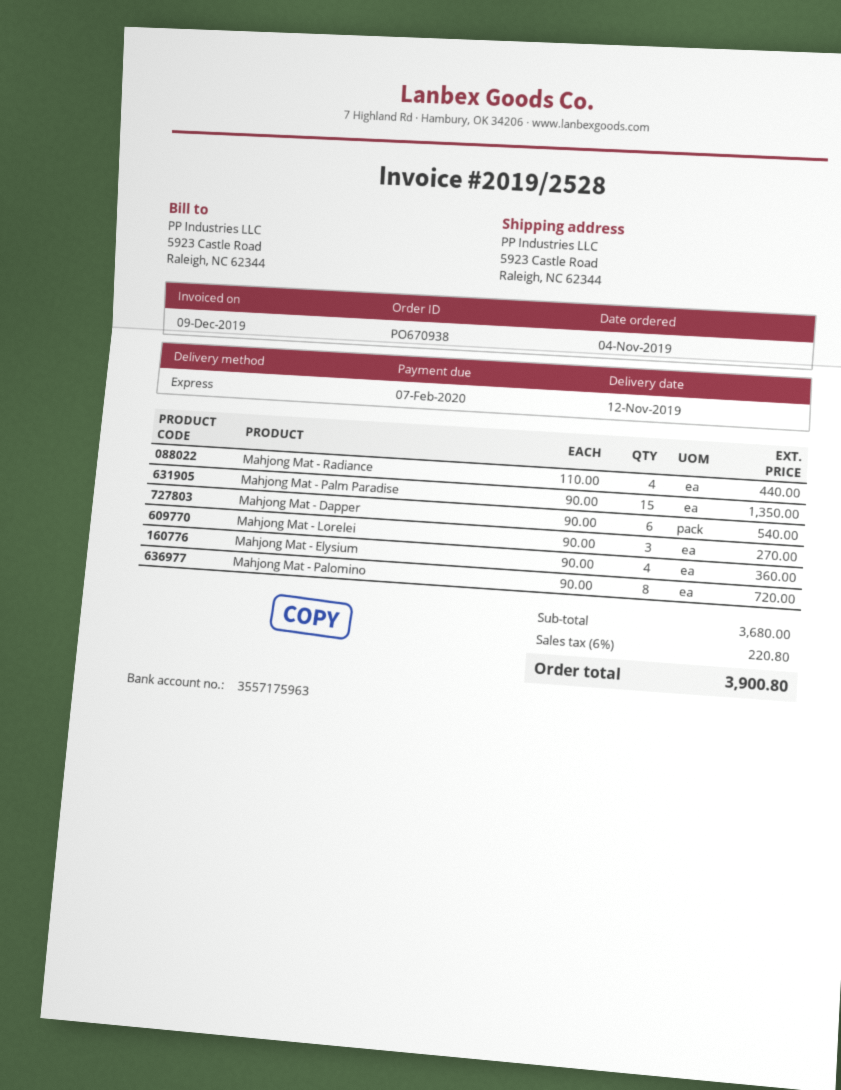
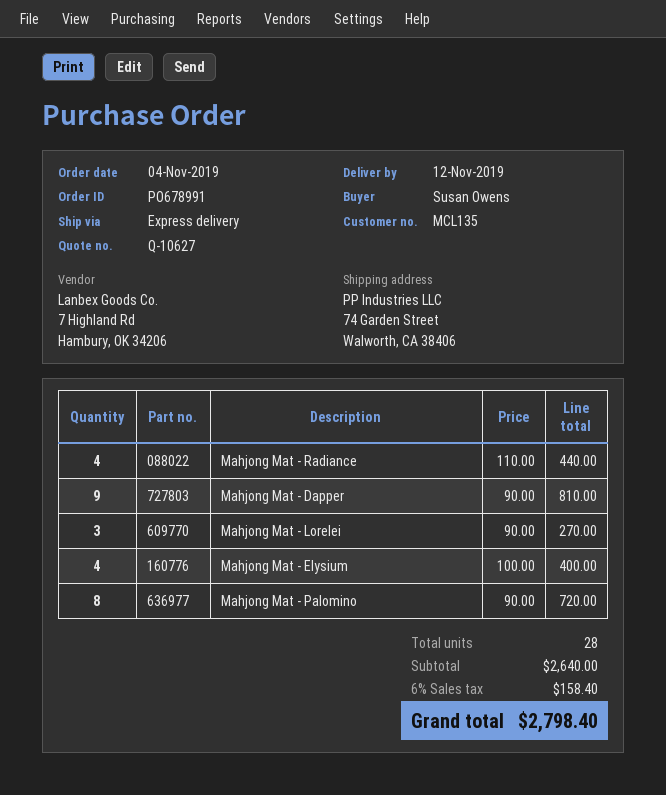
order number: PO670938 -> PO678991
ship to: 5923 Castle Road, Raleigh, NC 62344 -> 74 Garden Street, Walworth, CA 38406
Mahjong Mat - Palm Paradise: 15 x 90.00 = 1350.00 -> none
Mahjong Mat - Dapper: 6 x 90.00 = 540.00 -> 9 x 90.00 = 810.00
Mahjong Mat - Elysium: 4 x 90.00 = 360.00 -> 4 x 100.00 = 400.00
subtotal: 3680.00 -> 2640.00
tax: 6% = 220.80 -> 6% = 158.40
total: 3900.80 -> 2798.40

